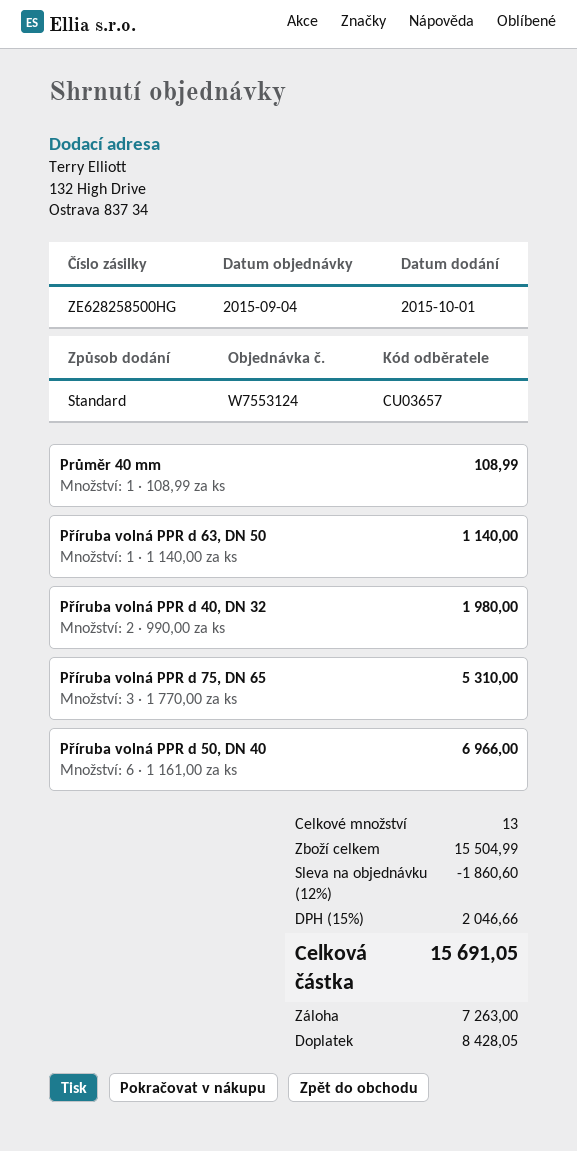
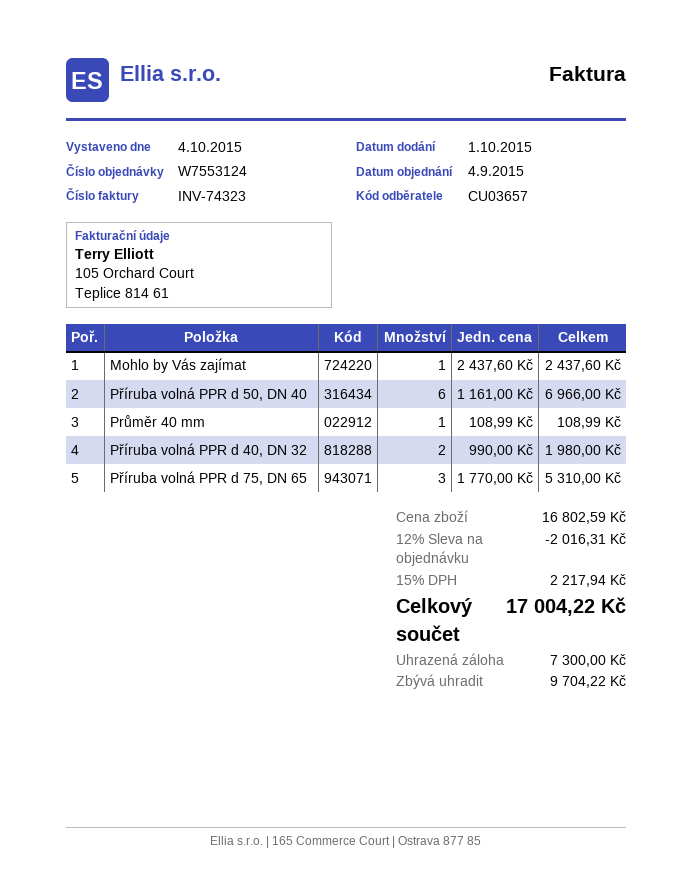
Příruba volná PPR d 63, DN 50: 1 x 1140.00 = 1140.00 -> none
Mohlo by Vás zajímat: none -> 1 x 2437.60 = 2437.60
subtotal: 15504.99 -> 16802.59
discount: 12% = 1860.60 -> 12% = 2016.31
tax: 15% = 2046.66 -> 15% = 2217.94
total: 15691.05 -> 17004.22
deposit: 7263.00 -> 7300.00
balance: 8428.05 -> 9704.22

